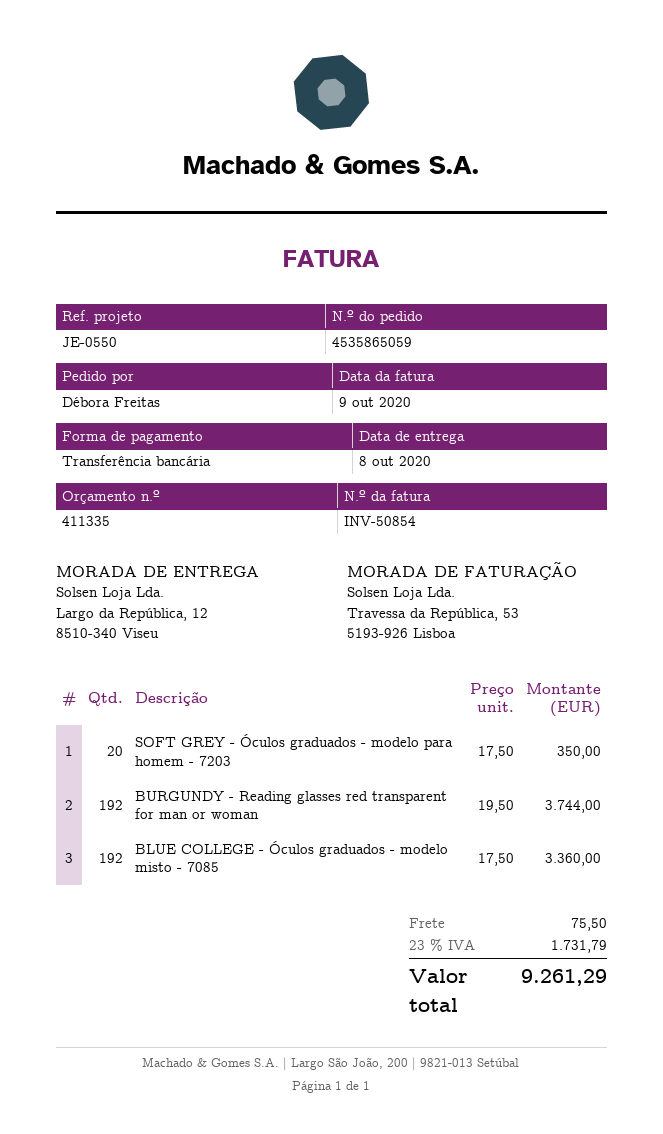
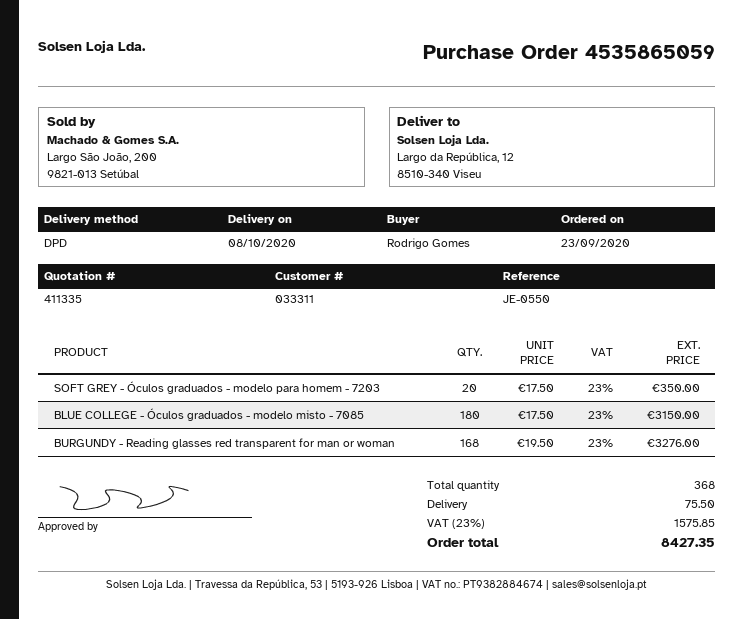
ordered by: Débora Freitas -> Rodrigo Gomes
BURGUNDY - Reading glasses red transparent for man or woman: 192 x 19.50 = 3744.00 -> 168 x 19.50 = 3276.00
BLUE COLLEGE - Óculos graduados - modelo misto - 7085: 192 x 17.50 = 3360.00 -> 180 x 17.50 = 3150.00
tax: 23% = 1731.79 -> 23% = 1575.85
total: 9261.29 -> 8427.35

